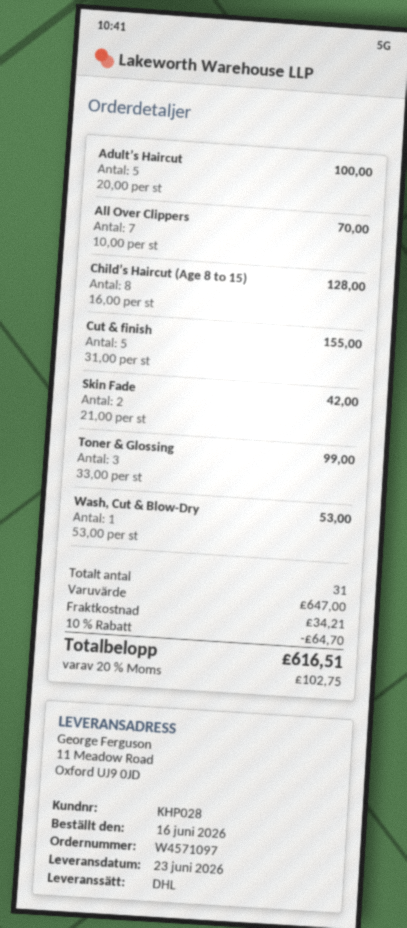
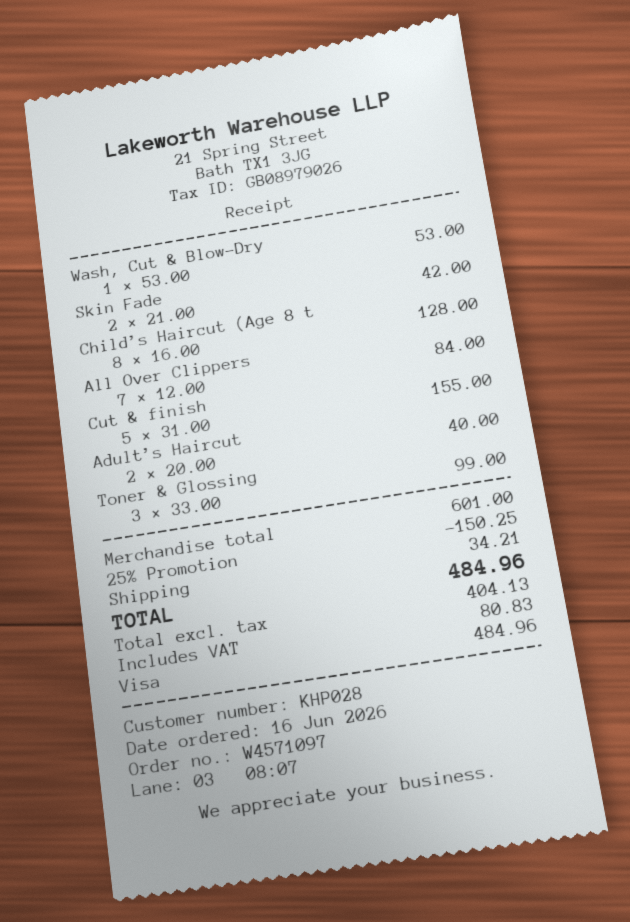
Adult’s Haircut: 5 x 20.00 = 100.00 -> 2 x 20.00 = 40.00
All Over Clippers: 7 x 10.00 = 70.00 -> 7 x 12.00 = 84.00
subtotal: 647.00 -> 601.00
discount: 10% = 64.70 -> 25% = 150.25
tax: 102.75 -> 80.83
total: 616.51 -> 484.96

